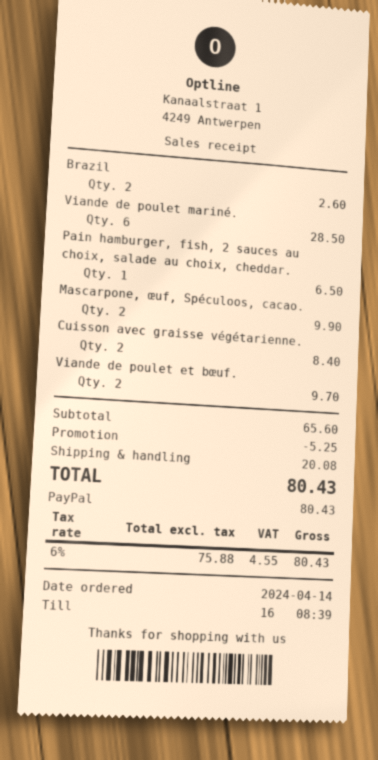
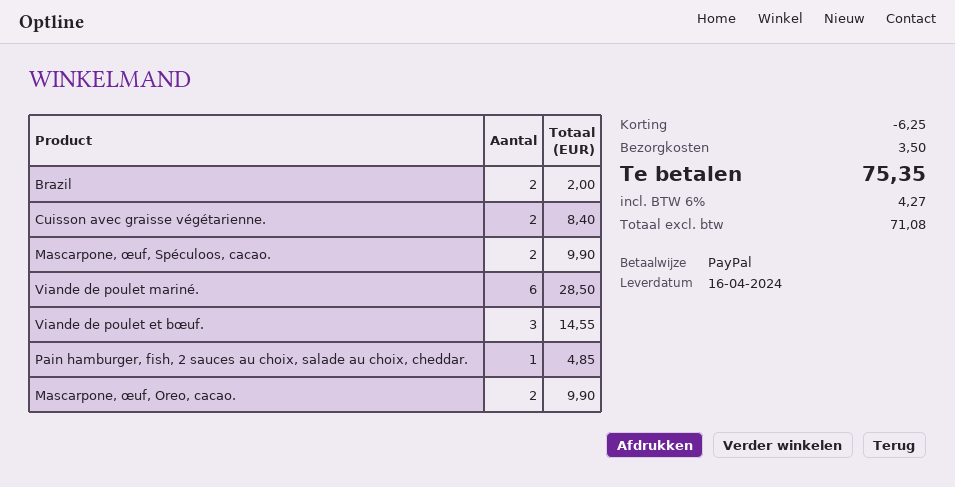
Brazil: 2 for 2.60 -> 2 for 2.00
Pain hamburger, fish, 2 sauces au choix, salade au choix, cheddar.: 1 for 6.50 -> 1 for 4.85
Viande de poulet et bœuf.: 2 for 9.70 -> 3 for 14.55
Mascarpone, œuf, Oreo, cacao.: none -> 2 for 9.90
discount: 5.25 -> 6.25
shipping: 20.08 -> 3.50
net: 75.88 -> 71.08
tax: 6% = 4.55 -> 6% = 4.27
total: 80.43 -> 75.35

